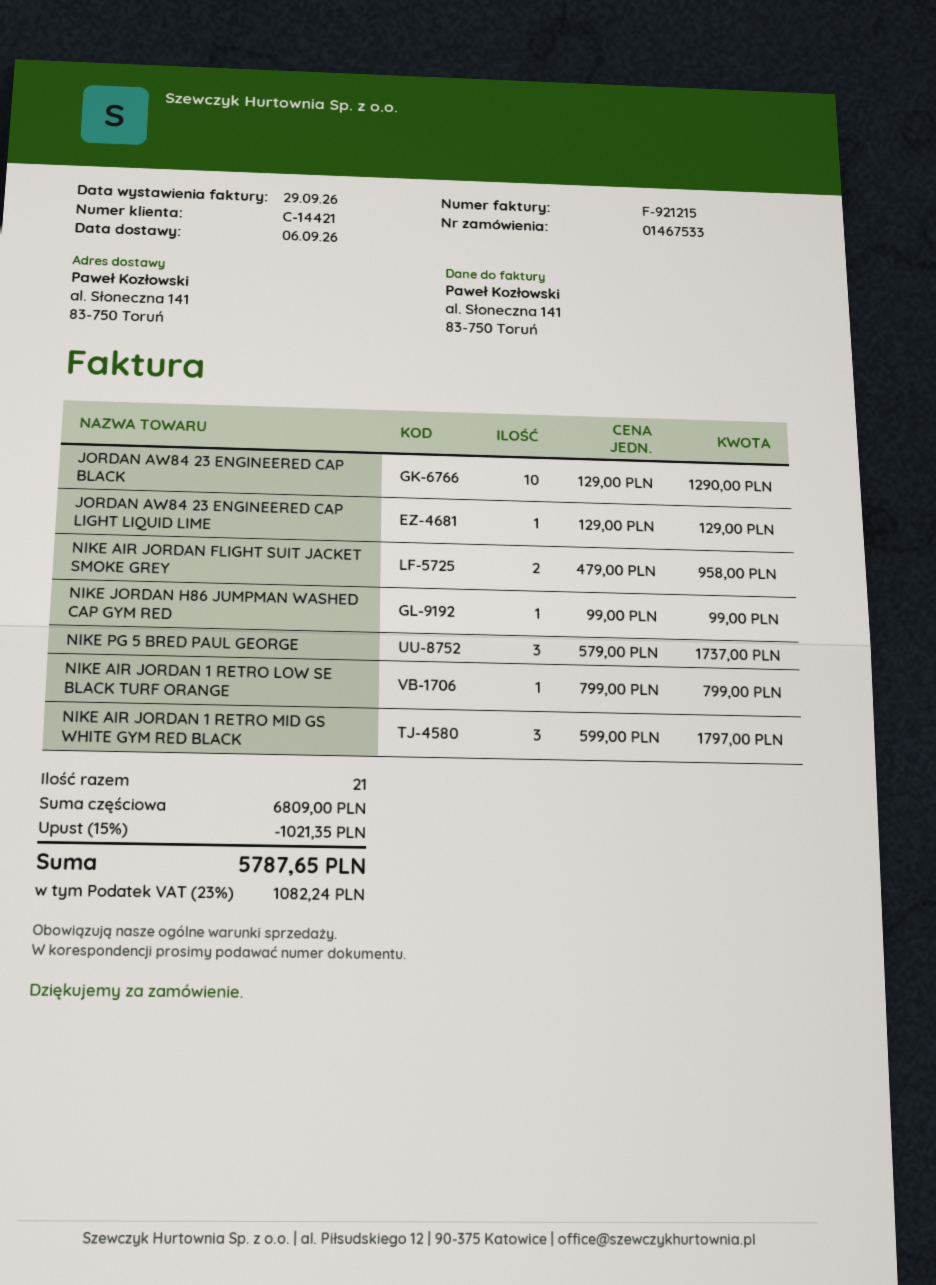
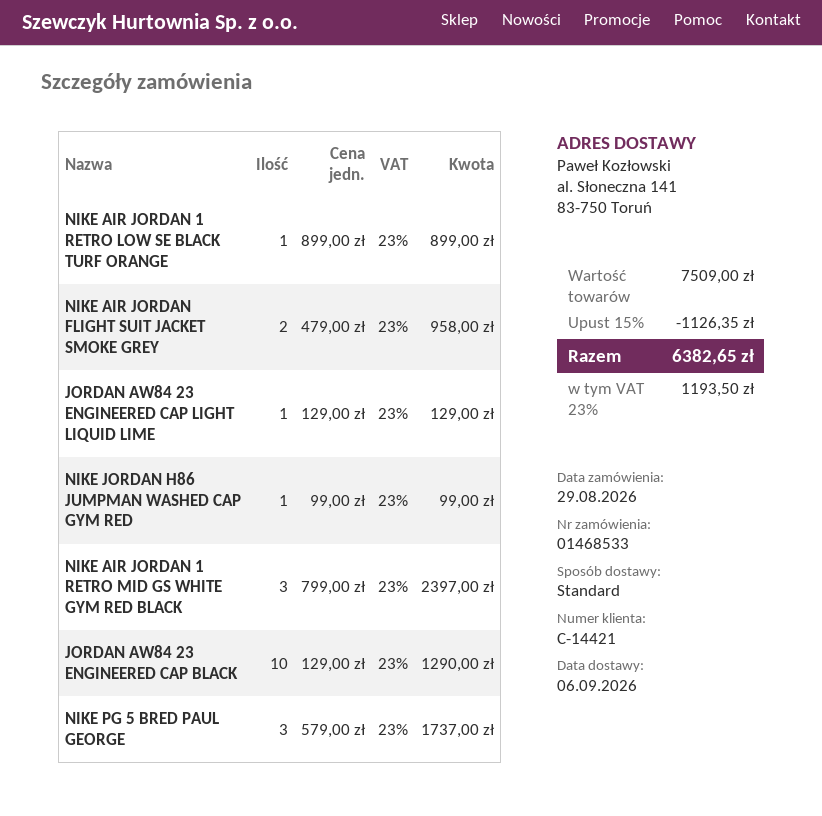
order number: 01467533 -> 01468533
NIKE AIR JORDAN 1 RETRO LOW SE BLACK TURF ORANGE: 1 x 799.00 = 799.00 -> 1 x 899.00 = 899.00
NIKE AIR JORDAN 1 RETRO MID GS WHITE GYM RED BLACK: 3 x 599.00 = 1797.00 -> 3 x 799.00 = 2397.00
subtotal: 6809.00 -> 7509.00
discount: 15% = 1021.35 -> 15% = 1126.35
tax: 23% = 1082.24 -> 23% = 1193.50
total: 5787.65 -> 6382.65

